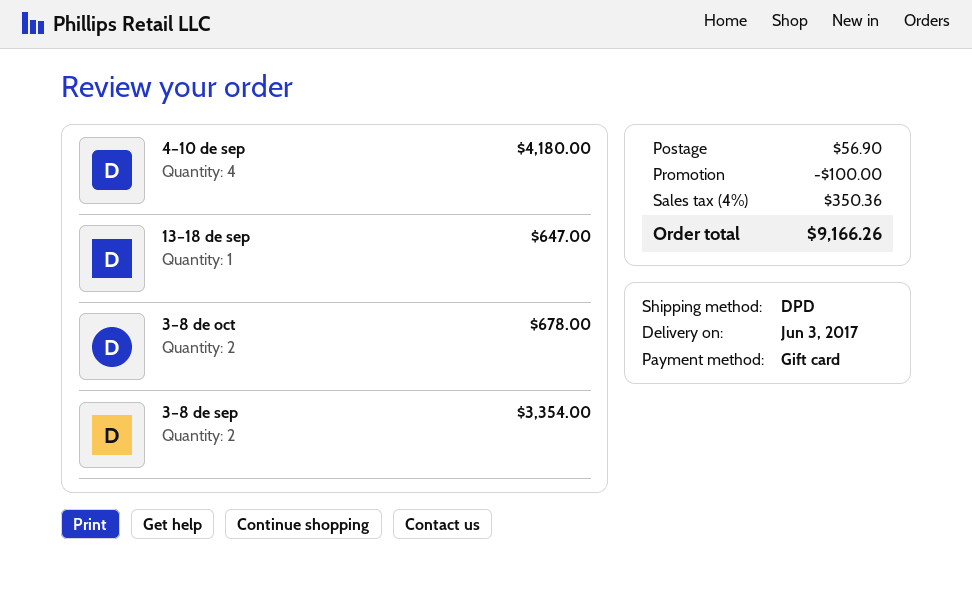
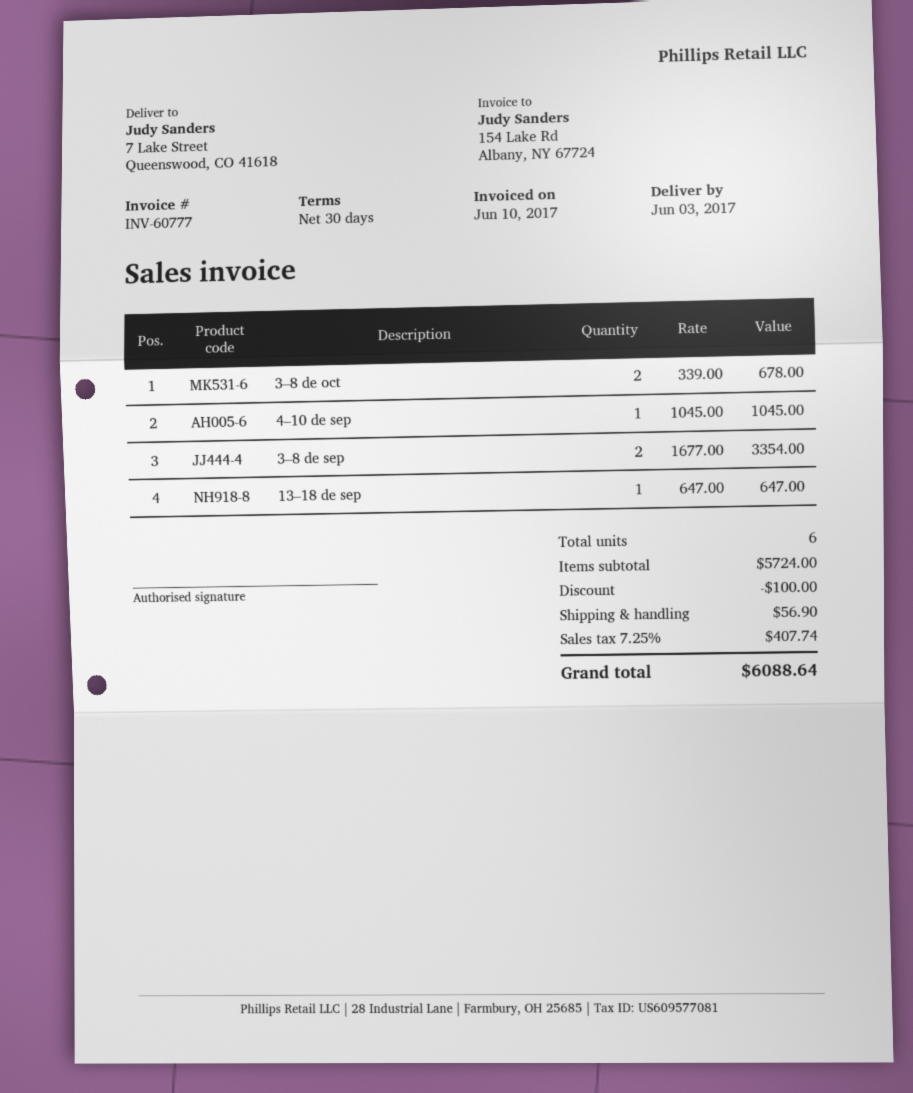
4–10 de sep: 4 for 4180.00 -> 1 for 1045.00
tax: 4% = 350.36 -> 7.25% = 407.74
total: 9166.26 -> 6088.64

